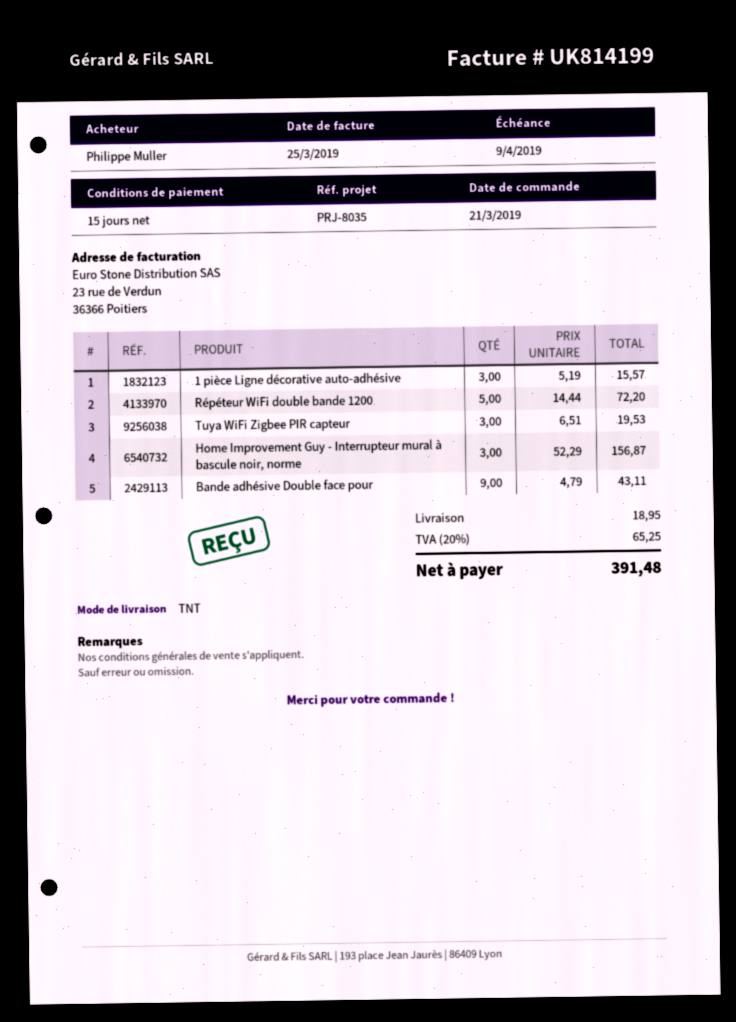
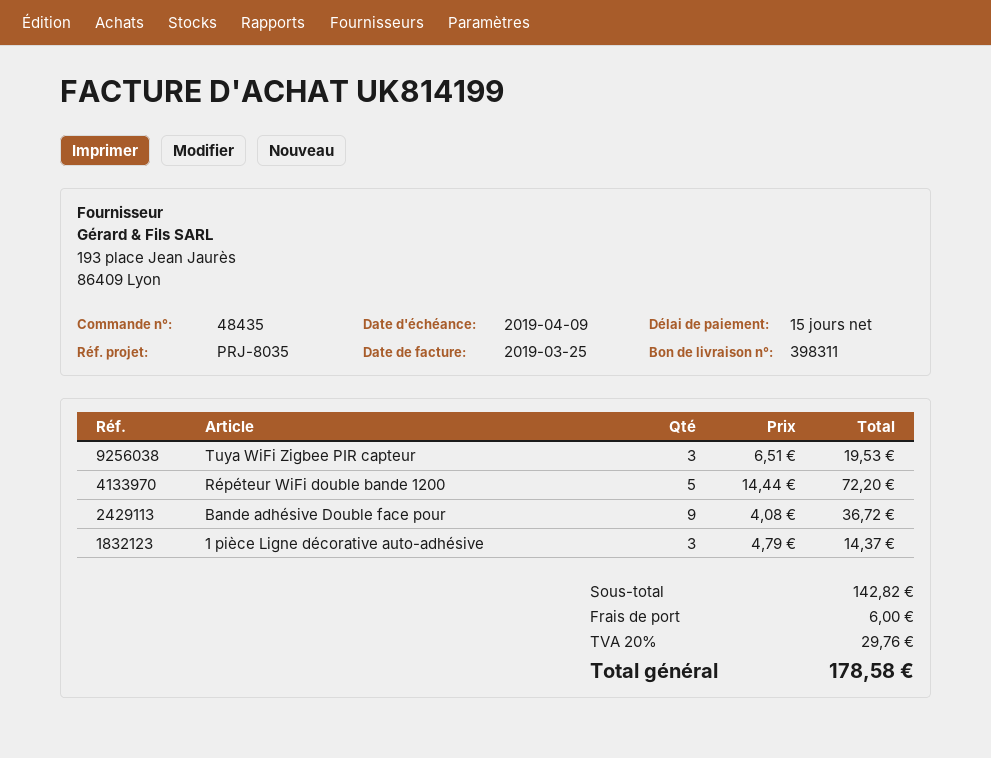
1 pièce Ligne décorative auto-adhésive: 3 x 5.19 = 15.57 -> 3 x 4.79 = 14.37
Home Improvement Guy - Interrupteur mural à bascule noir, norme: 3 x 52.29 = 156.87 -> none
Bande adhésive Double face pour: 9 x 4.79 = 43.11 -> 9 x 4.08 = 36.72
shipping: 18.95 -> 6.00
tax: 20% = 65.25 -> 20% = 29.76
total: 391.48 -> 178.58

